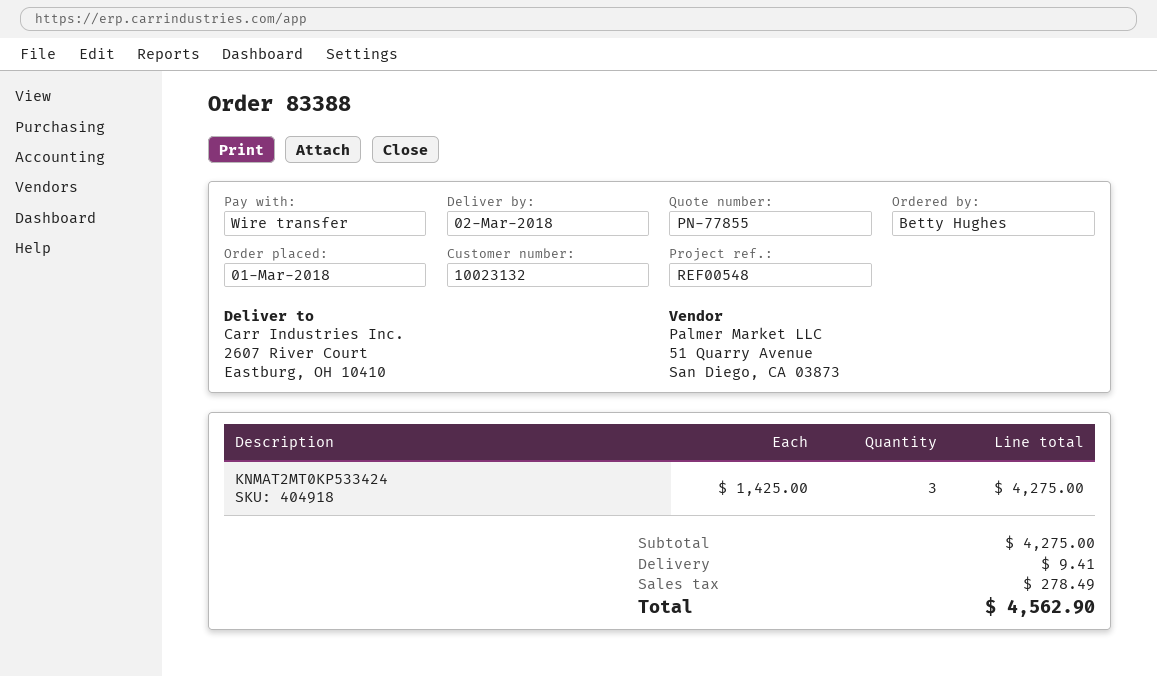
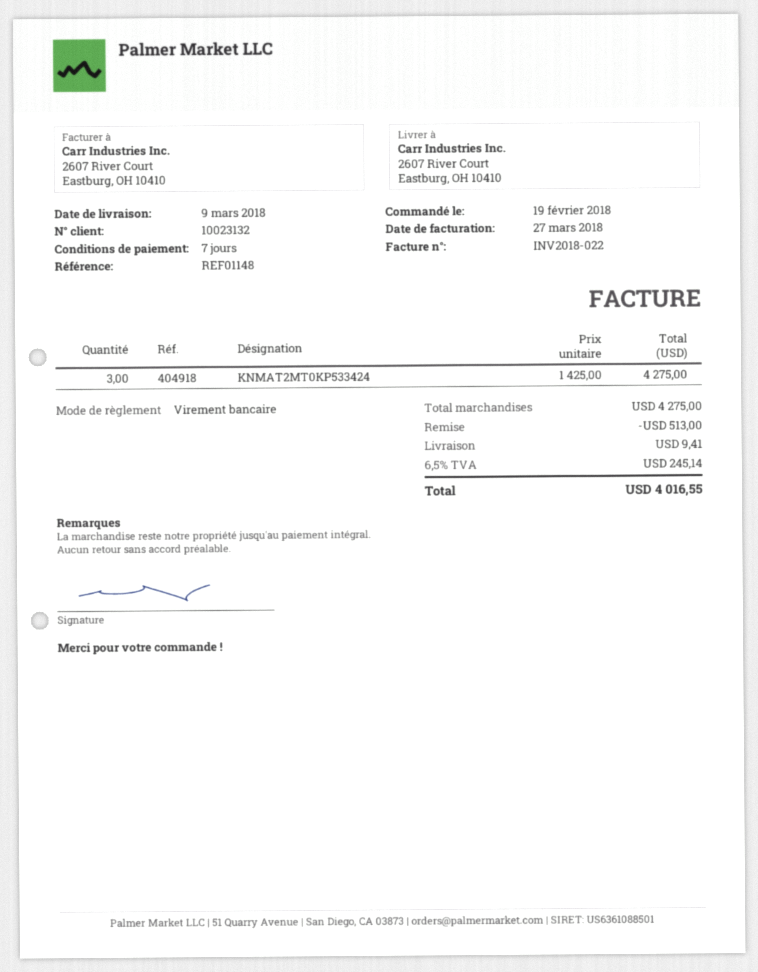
order date: 2018-03-01 -> 2018-02-19
delivery date: 2018-03-02 -> 2018-03-09
reference: REF00548 -> REF01148
discount: none -> 513.00
tax: 278.49 -> 245.14
total: 4562.90 -> 4016.55

